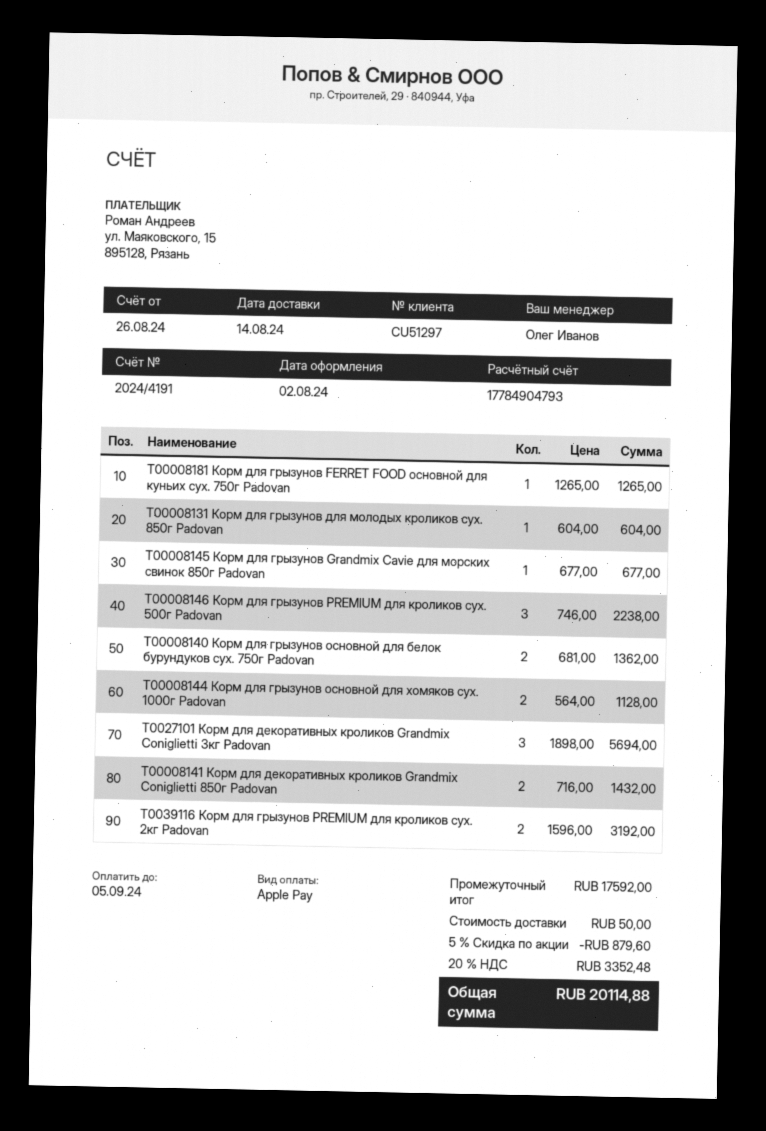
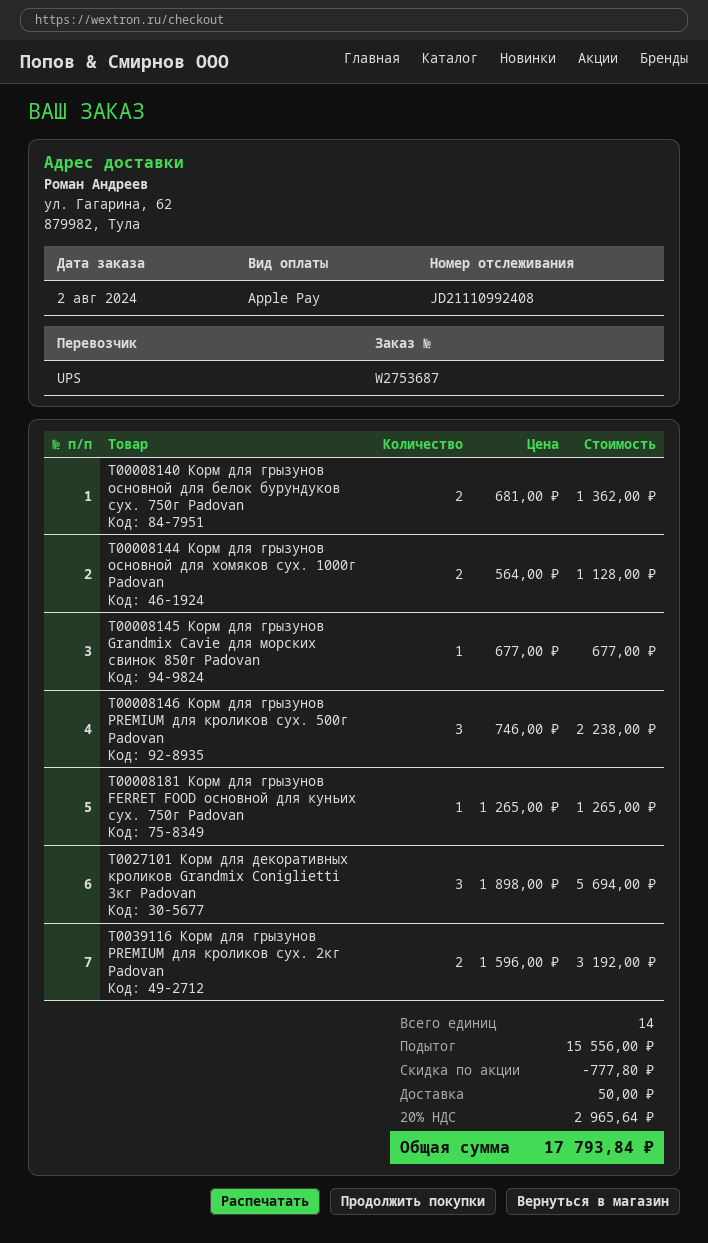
Т00008131 Корм для грызунов для молодых кроликов сух. 850г Padovan: 1 x 604.00 = 604.00 -> none
Т00008141 Корм для декоративных кроликов Grandmix Coniglietti 850г Padovan: 2 x 716.00 = 1432.00 -> none
subtotal: 17592.00 -> 15556.00
discount: 879.60 -> 777.80
tax: 20% = 3352.48 -> 20% = 2965.64
total: 20114.88 -> 17793.84

